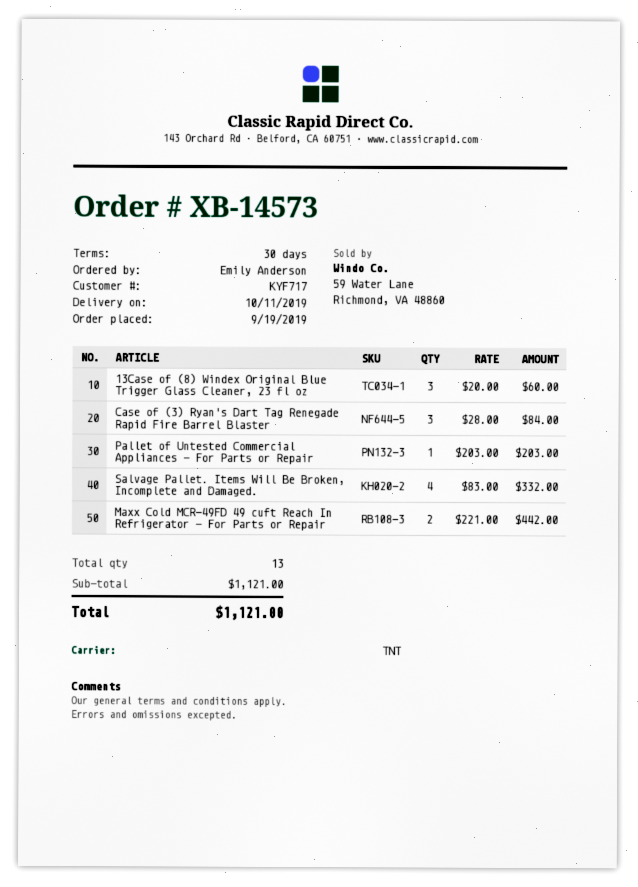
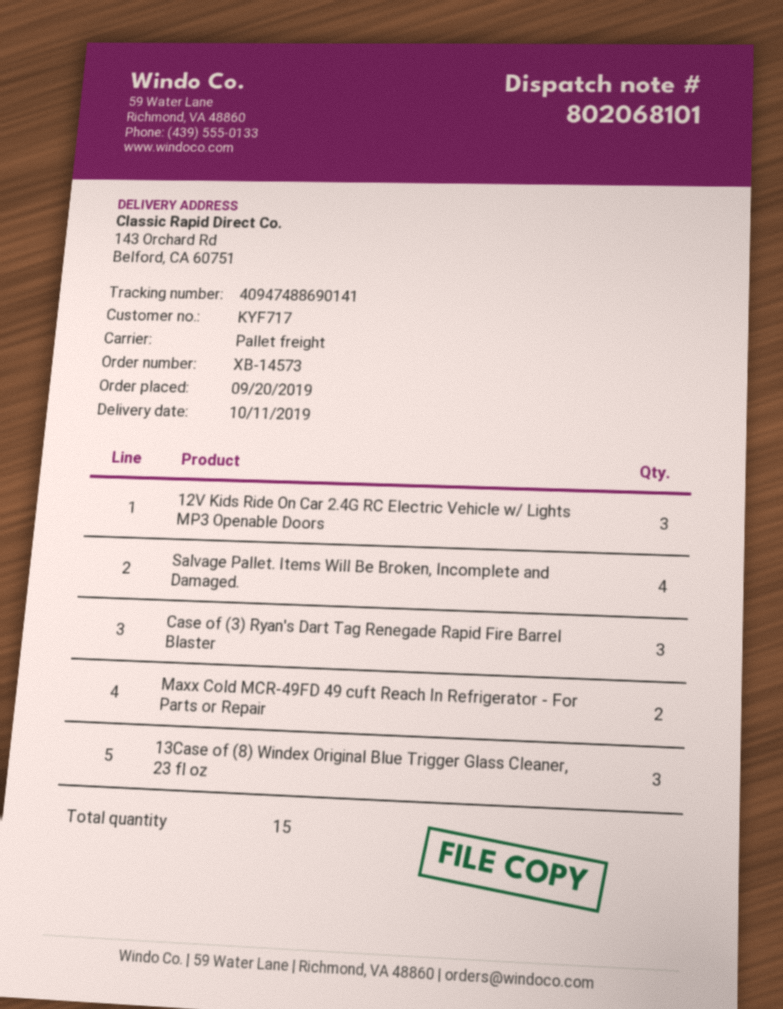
order date: 2019-09-19 -> 2019-09-20
shipping method: TNT -> pallet freight
Pallet of Untested Commercial Appliances - For Parts or Repair: 1 -> none
12V Kids Ride On Car 2.4G RC Electric Vehicle w/ Lights MP3 Openable Doors: none -> 3
total quantity: 13 -> 15

